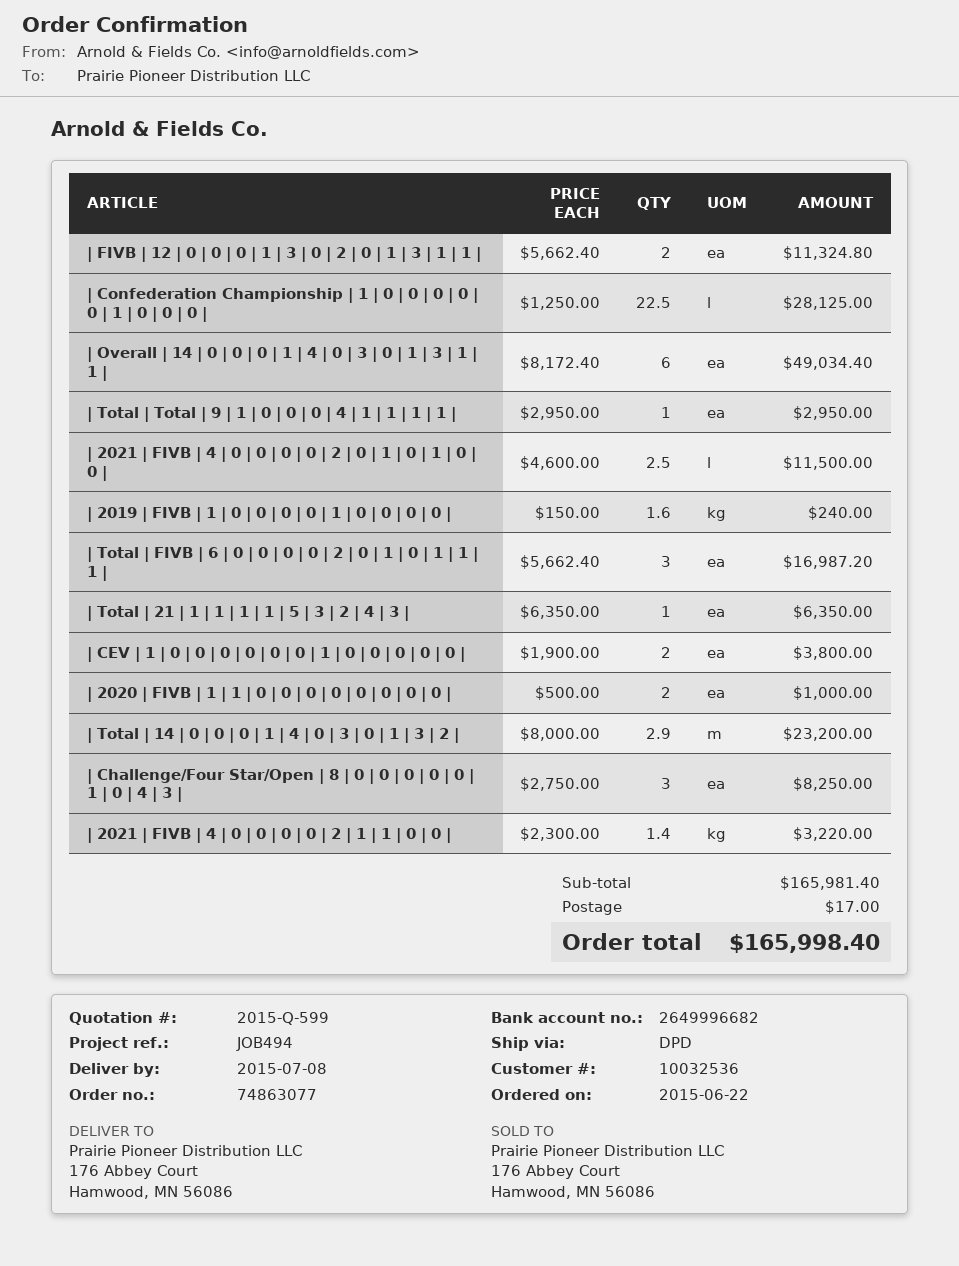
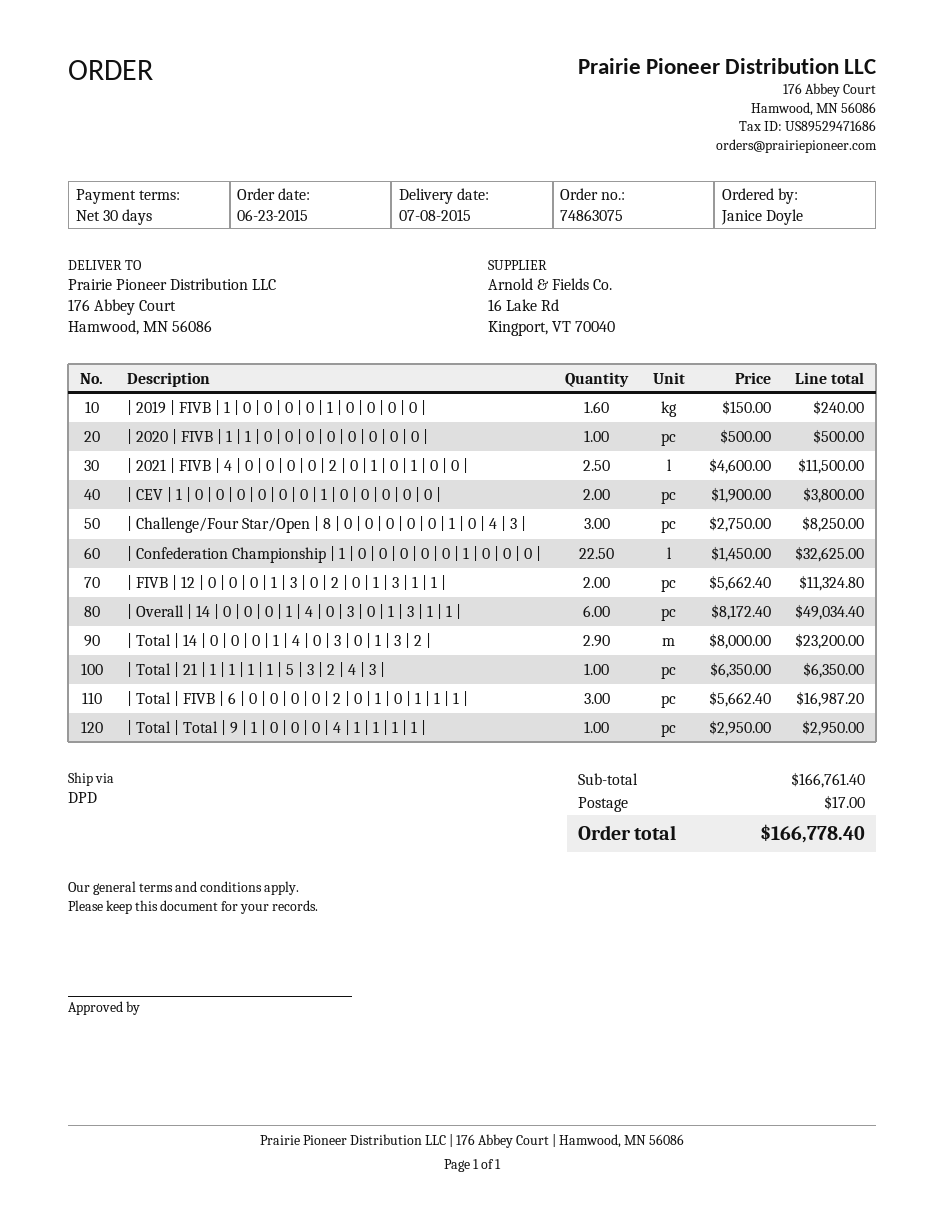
order number: 74863077 -> 74863075
order date: 2015-06-22 -> 2015-06-23
| Confederation Championship | 1 | 0 | 0 | 0 | 0 | 0 | 1 | 0 | 0 | 0 |: 22.5 x 1250.00 = 28125.00 -> 22.5 x 1450.00 = 32625.00
| 2020 | FIVB | 1 | 1 | 0 | 0 | 0 | 0 | 0 | 0 | 0 | 0 |: 2 x 500.00 = 1000.00 -> 1 x 500.00 = 500.00
| 2021 | FIVB | 4 | 0 | 0 | 0 | 0 | 2 | 1 | 1 | 0 | 0 |: 1.4 x 2300.00 = 3220.00 -> none
subtotal: 165981.40 -> 166761.40
total: 165998.40 -> 166778.40

